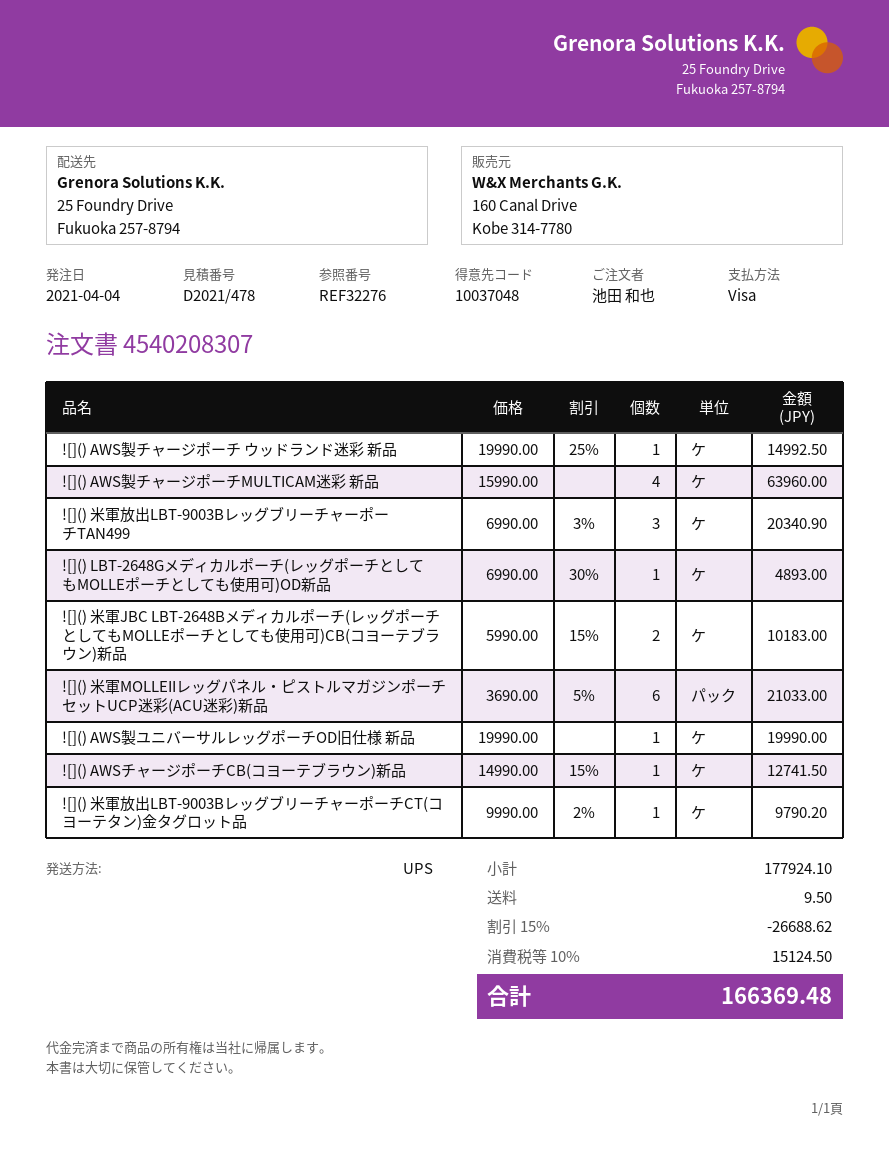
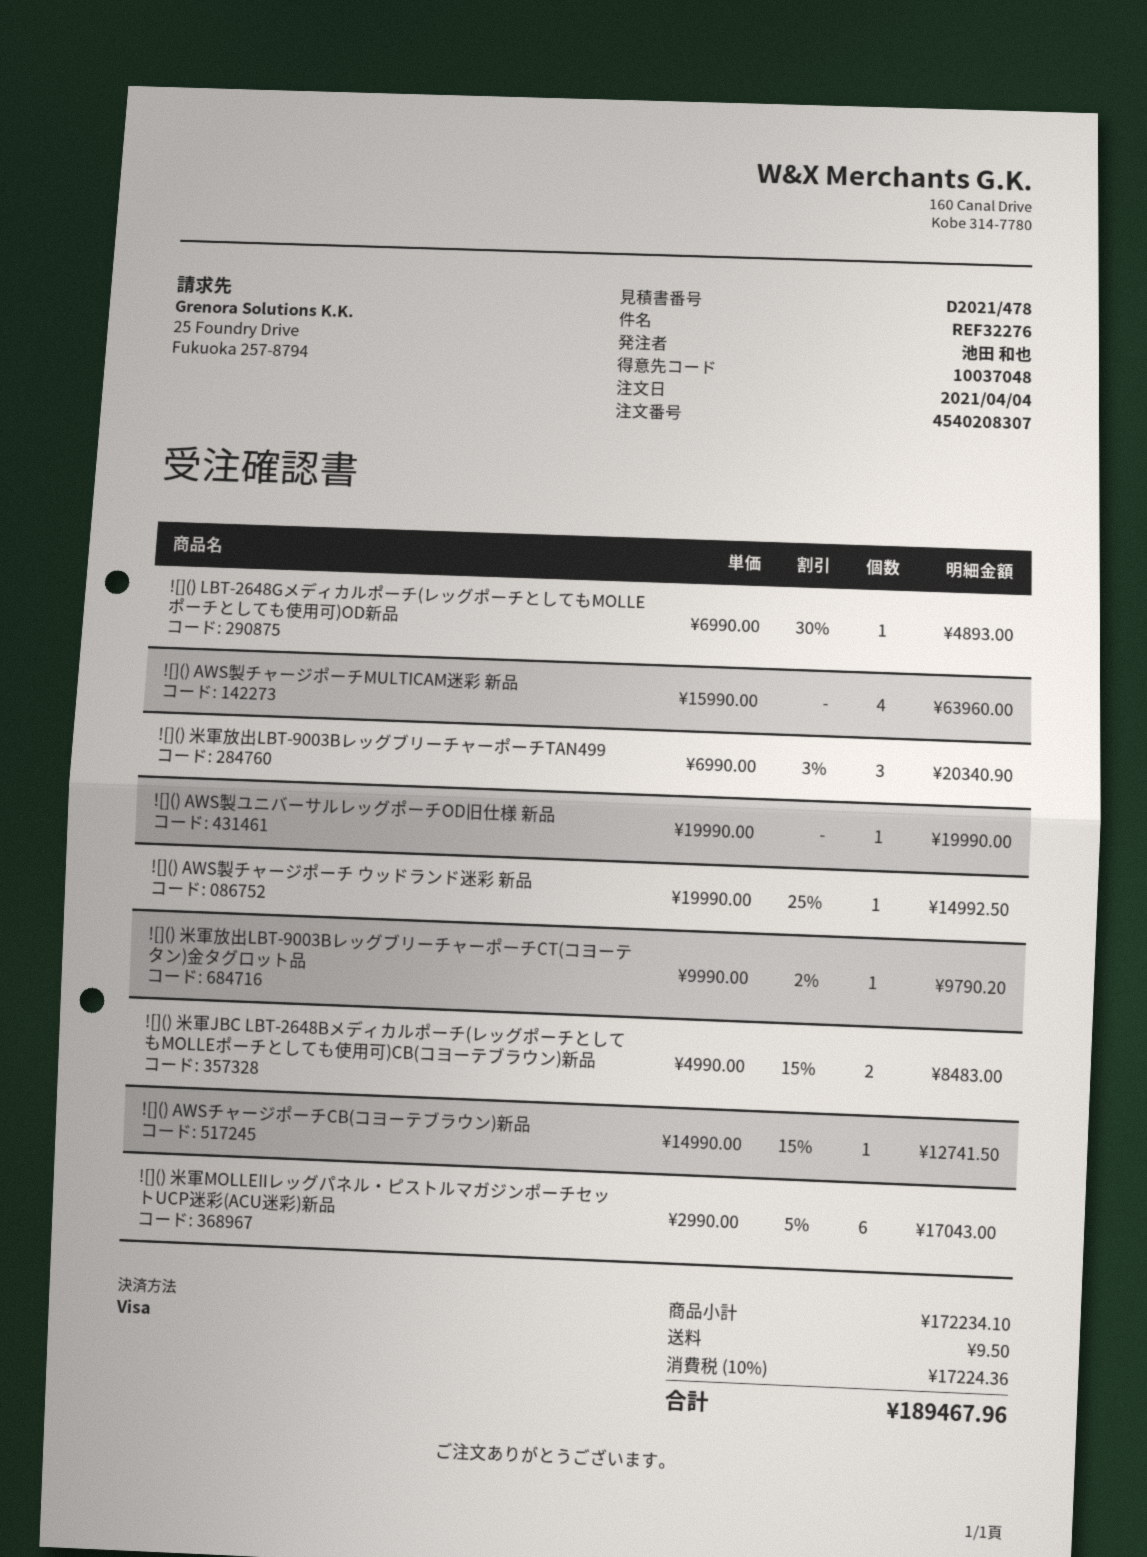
![]() 米軍JBC LBT-2648Bメディカルポーチ(レッグポーチとしてもMOLLEポーチとしても使用可)CB(コヨーテブラウン)新品: 2 x 5990.00 - 15% = 10183.00 -> 2 x 4990.00 - 15% = 8483.00
![]() 米軍MOLLEIIレッグパネル・ピストルマガジンポーチセットUCP迷彩(ACU迷彩)新品: 6 x 3690.00 - 5% = 21033.00 -> 6 x 2990.00 - 5% = 17043.00
subtotal: 177924.10 -> 172234.10
discount: 15% = 26688.62 -> none
tax: 10% = 15124.50 -> 10% = 17224.36
total: 166369.48 -> 189467.96

